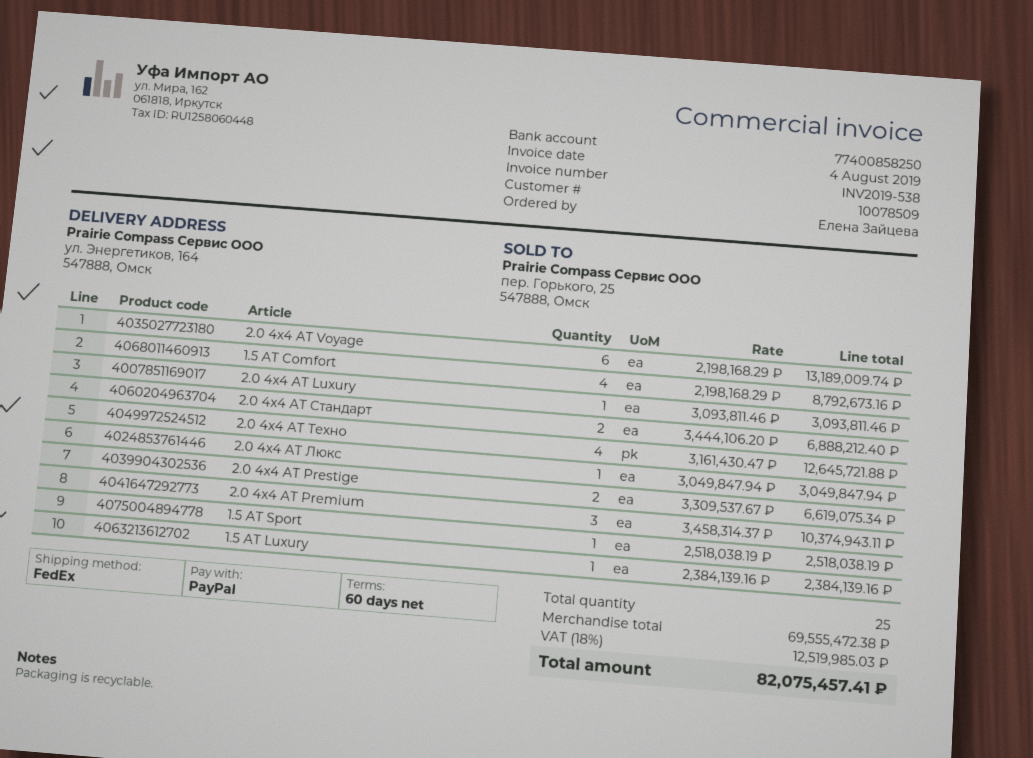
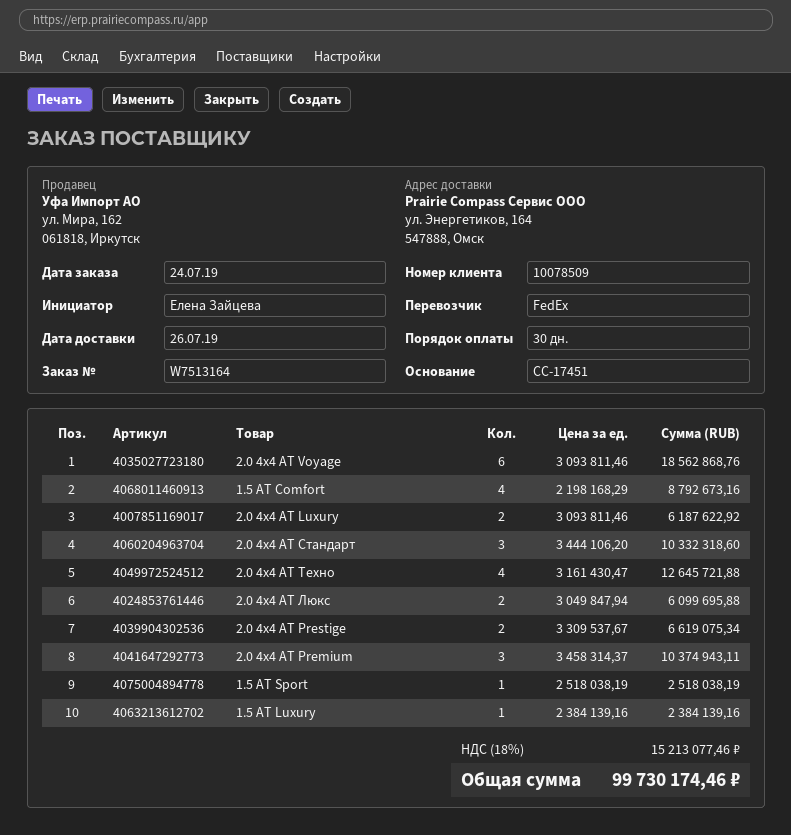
payment terms: 60 days -> 30 days
2.0 4x4 AT Voyage: 6 x 2198168.29 = 13189009.74 -> 6 x 3093811.46 = 18562868.76
2.0 4x4 AT Luxury: 1 x 3093811.46 = 3093811.46 -> 2 x 3093811.46 = 6187622.92
2.0 4x4 AT Стандарт: 2 x 3444106.20 = 6888212.40 -> 3 x 3444106.20 = 10332318.60
2.0 4x4 AT Люкс: 1 x 3049847.94 = 3049847.94 -> 2 x 3049847.94 = 6099695.88
tax: 18% = 12519985.03 -> 18% = 15213077.46
total: 82075457.41 -> 99730174.46

